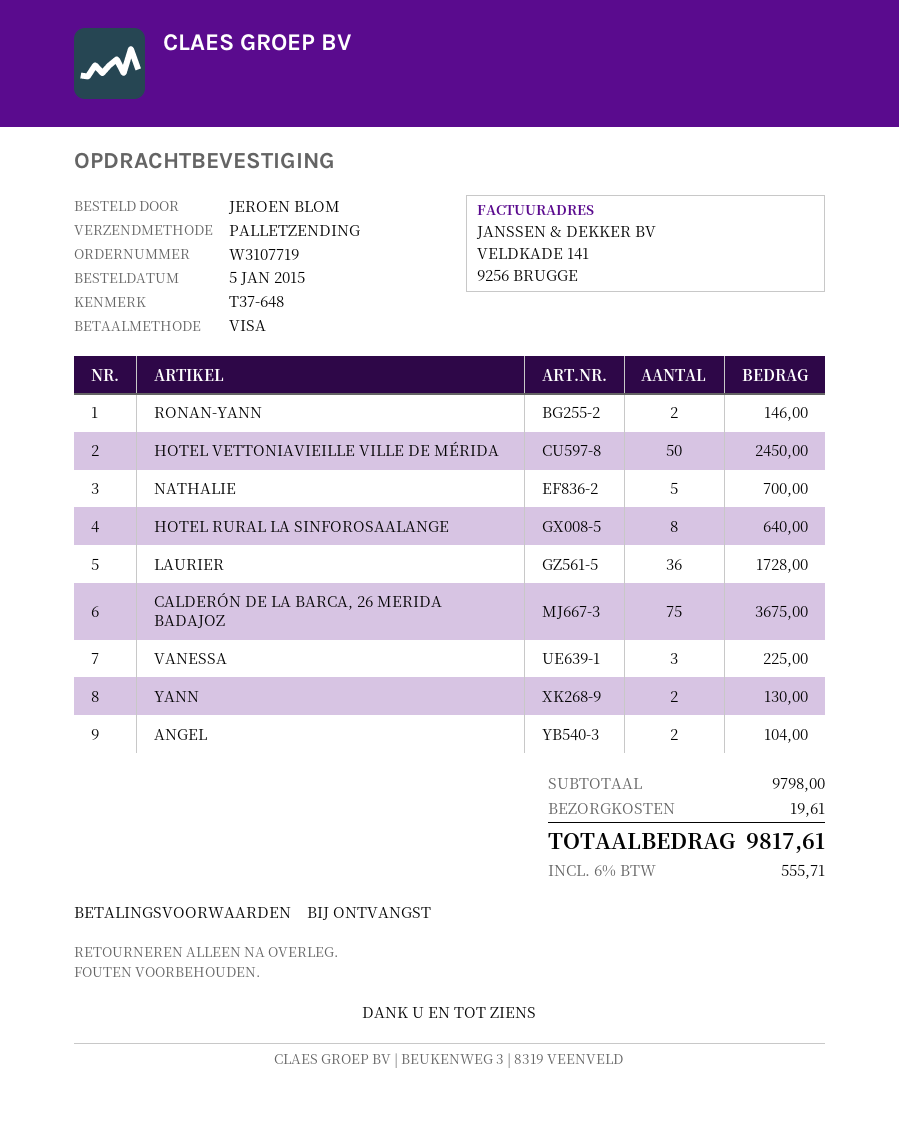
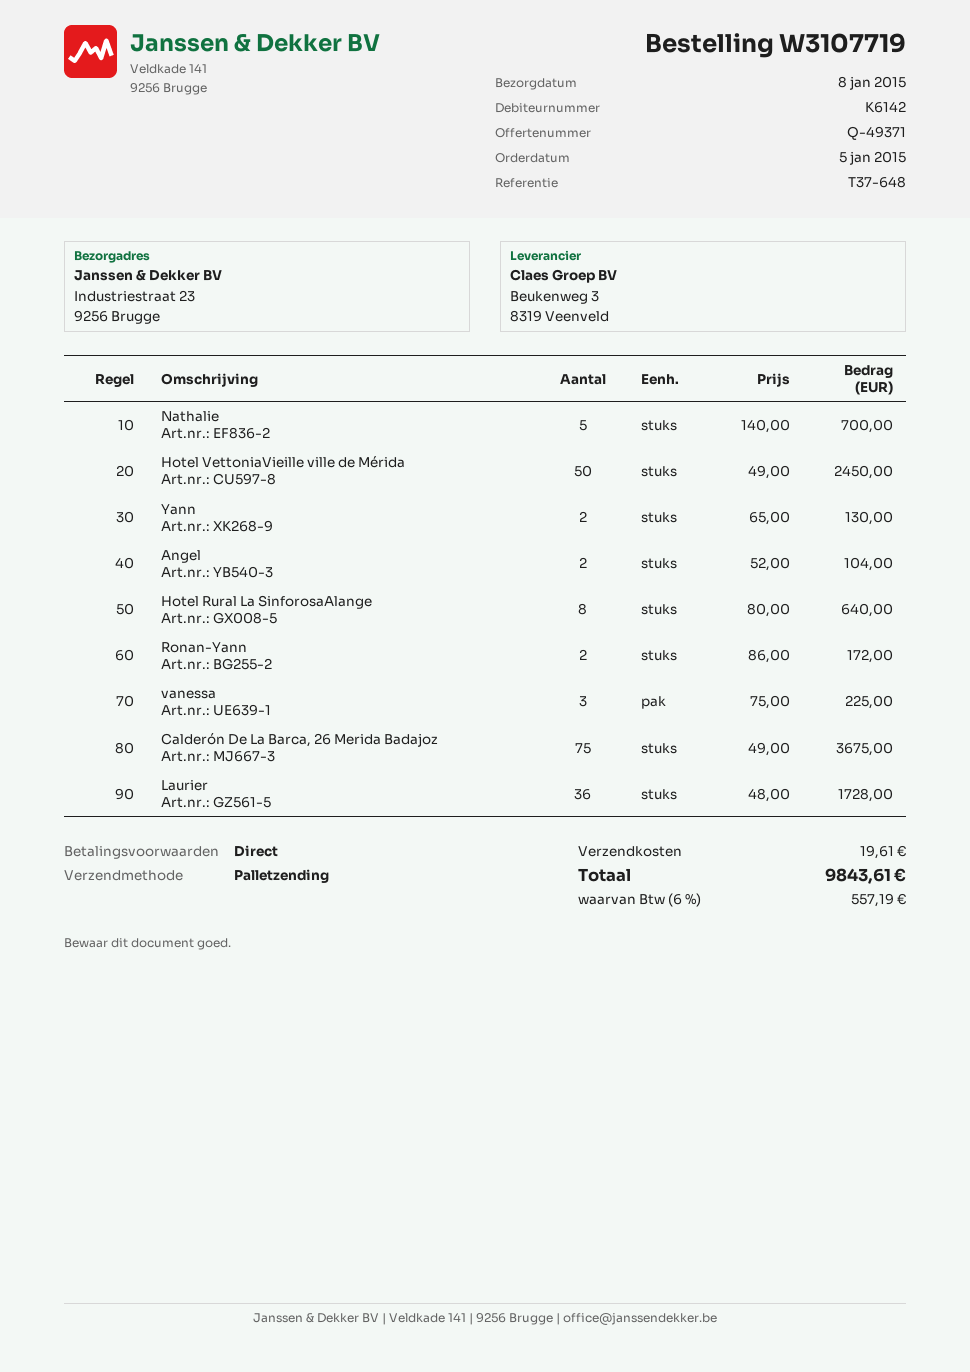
RONAN-YANN: 2 for 146.00 -> 2 for 172.00
tax: 6% = 555.71 -> 6% = 557.19
total: 9817.61 -> 9843.61

